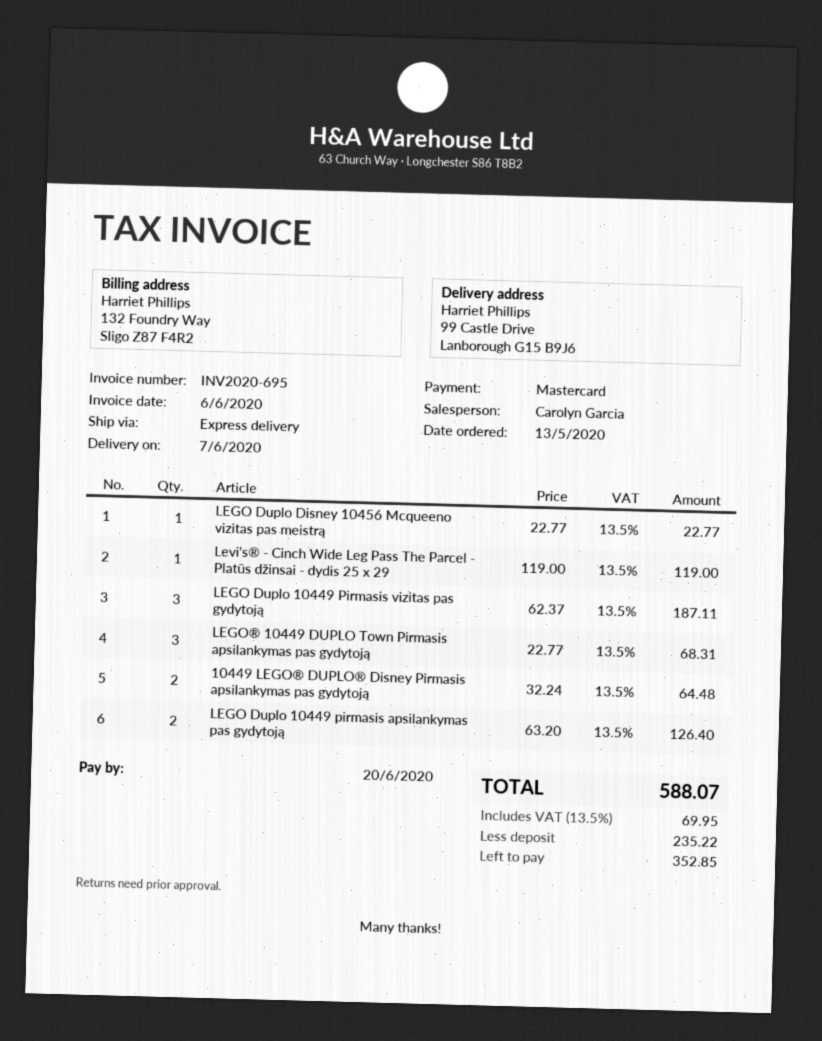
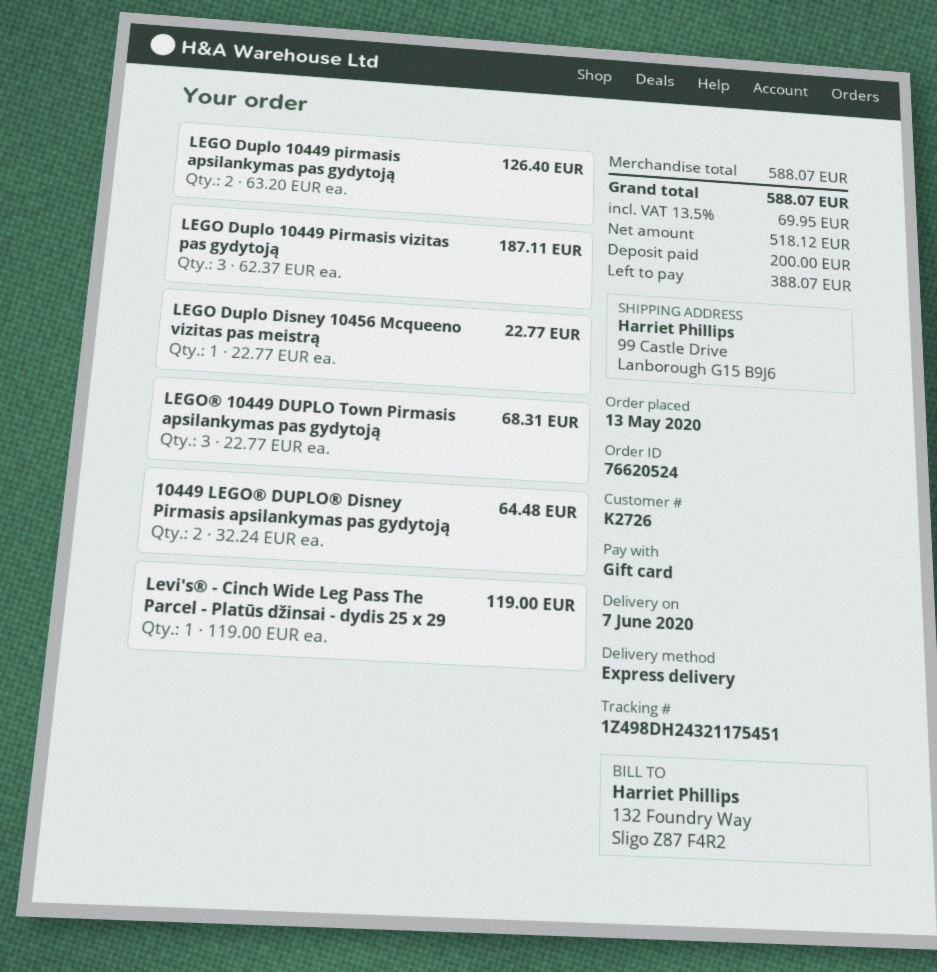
payment method: Mastercard -> gift card
deposit: 235.22 -> 200.00
balance: 352.85 -> 388.07

